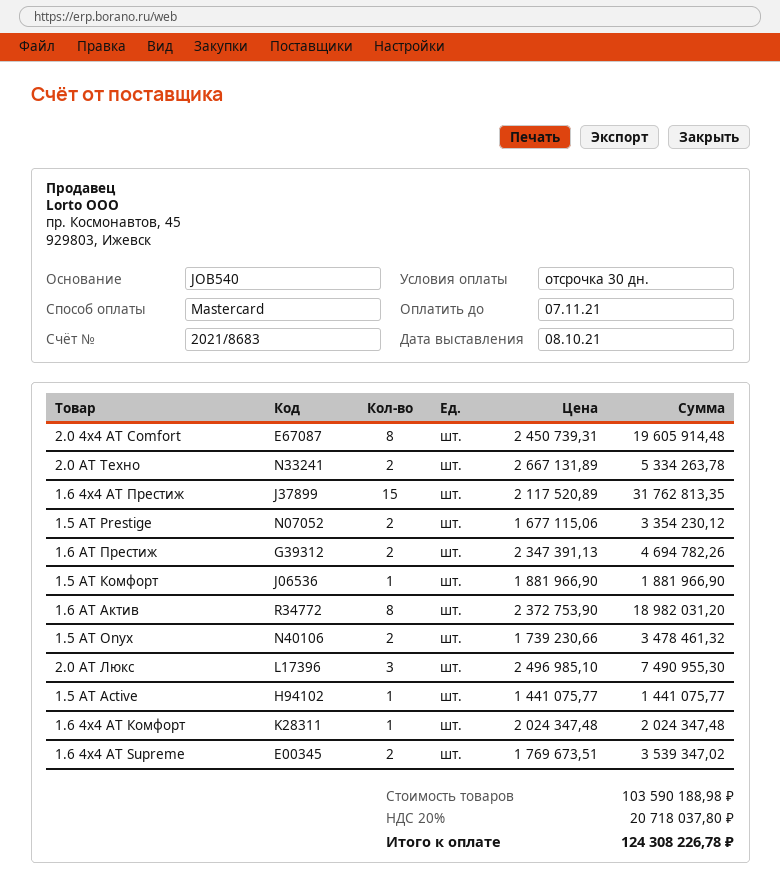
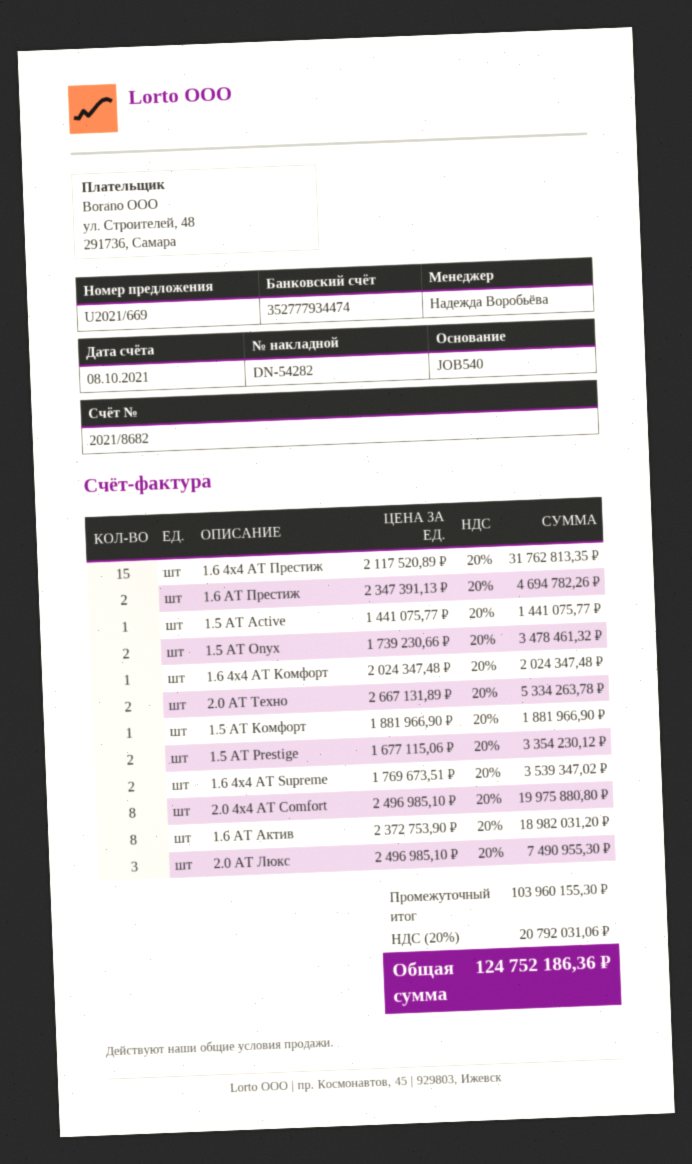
invoice number: 2021/8683 -> 2021/8682
2.0 4x4 AT Comfort: 8 x 2450739.31 = 19605914.48 -> 8 x 2496985.10 = 19975880.80
subtotal: 103590188.98 -> 103960155.30
tax: 20% = 20718037.80 -> 20% = 20792031.06
total: 124308226.78 -> 124752186.36

